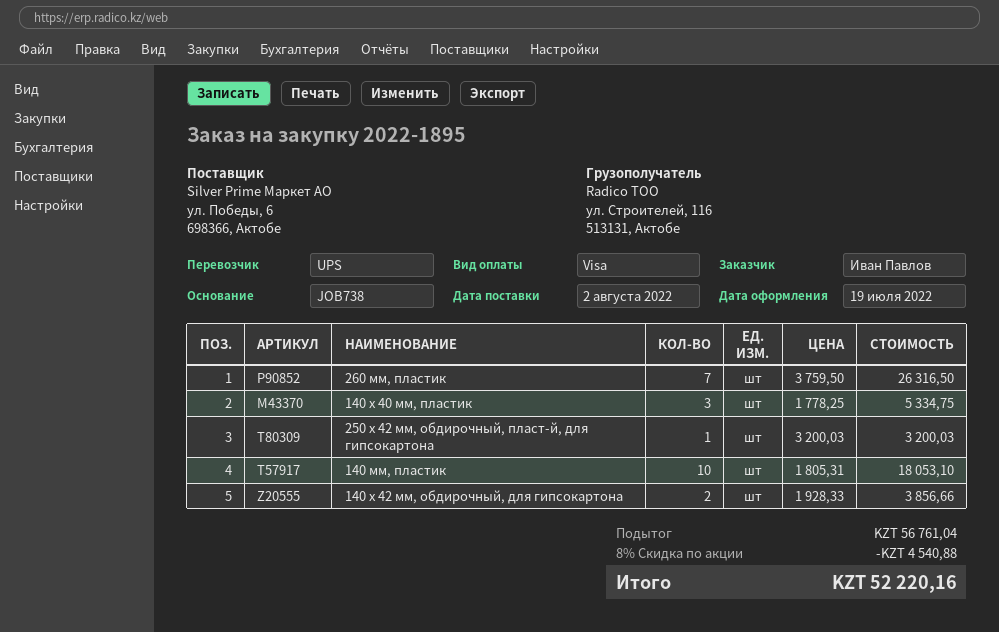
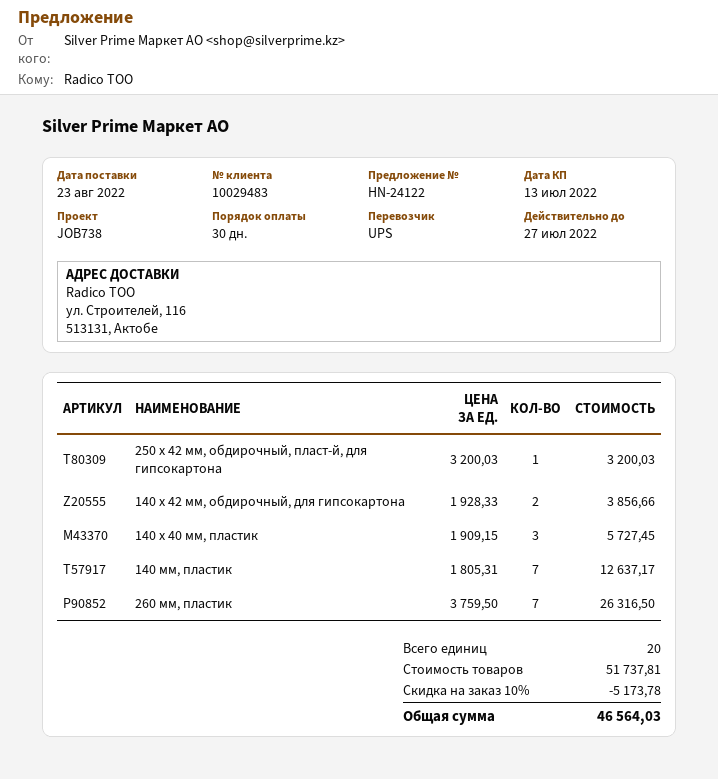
delivery date: 2022-08-02 -> 2022-08-23
140 х 40 мм, пластик: 3 x 1778.25 = 5334.75 -> 3 x 1909.15 = 5727.45
140 мм, пластик: 10 x 1805.31 = 18053.10 -> 7 x 1805.31 = 12637.17
subtotal: 56761.04 -> 51737.81
discount: 8% = 4540.88 -> 10% = 5173.78
total: 52220.16 -> 46564.03

